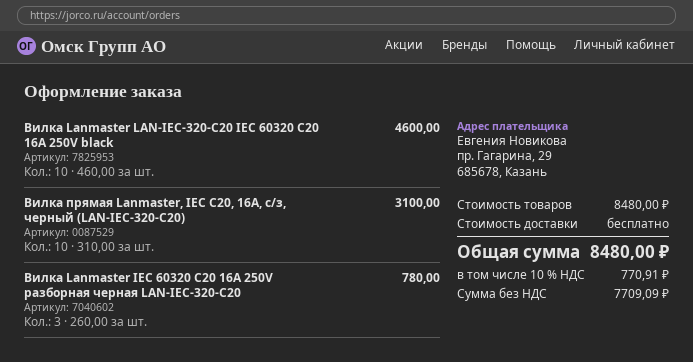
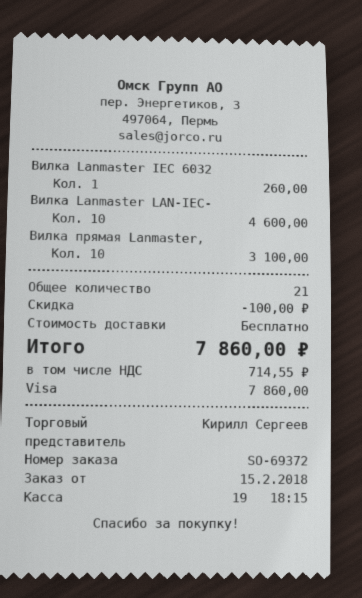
Вилка Lanmaster IEC 60320 C20 16A 250V разборная черная LAN-IEC-320-C20: 3 for 780.00 -> 1 for 260.00
discount: none -> 100.00
tax: 770.91 -> 714.55
total: 8480.00 -> 7860.00

